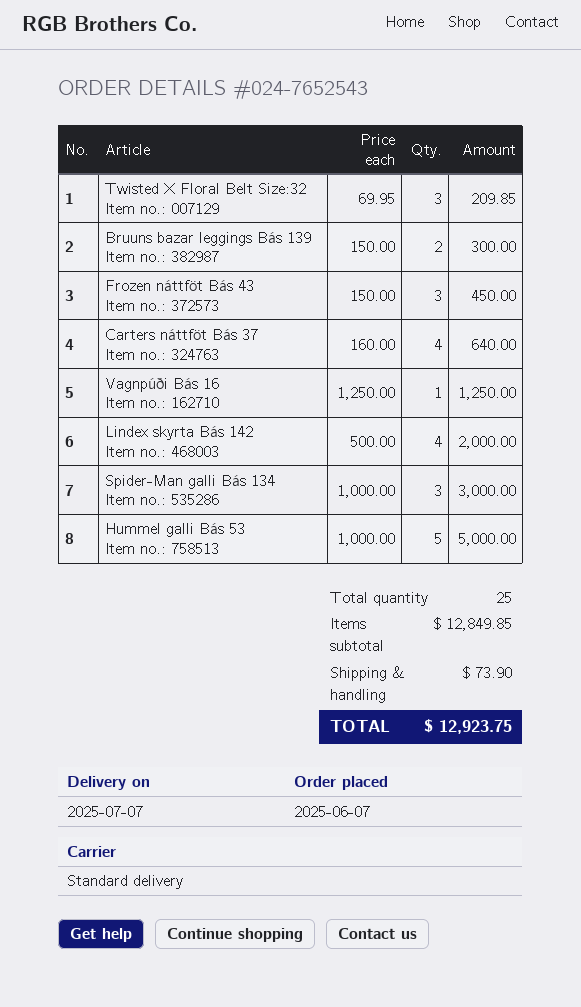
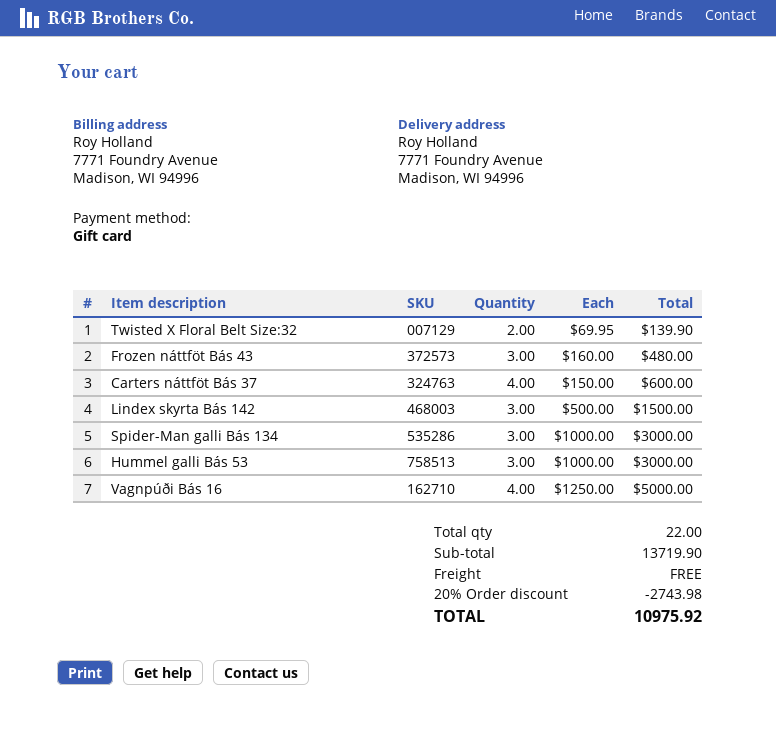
Twisted X Floral Belt Size:32: 3 x 69.95 = 209.85 -> 2 x 69.95 = 139.90
Bruuns bazar leggings Bás 139: 2 x 150.00 = 300.00 -> none
Frozen náttföt Bás 43: 3 x 150.00 = 450.00 -> 3 x 160.00 = 480.00
Carters náttföt Bás 37: 4 x 160.00 = 640.00 -> 4 x 150.00 = 600.00
Vagnpúði Bás 16: 1 x 1250.00 = 1250.00 -> 4 x 1250.00 = 5000.00
Lindex skyrta Bás 142: 4 x 500.00 = 2000.00 -> 3 x 500.00 = 1500.00
Hummel galli Bás 53: 5 x 1000.00 = 5000.00 -> 3 x 1000.00 = 3000.00
total quantity: 25 -> 22
subtotal: 12849.85 -> 13719.90
discount: none -> 20% = 2743.98
shipping: 73.90 -> 0.00
total: 12923.75 -> 10975.92

